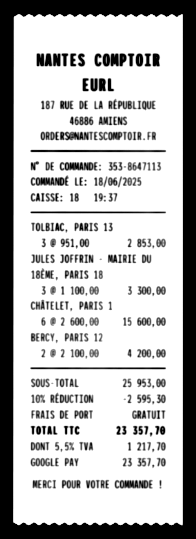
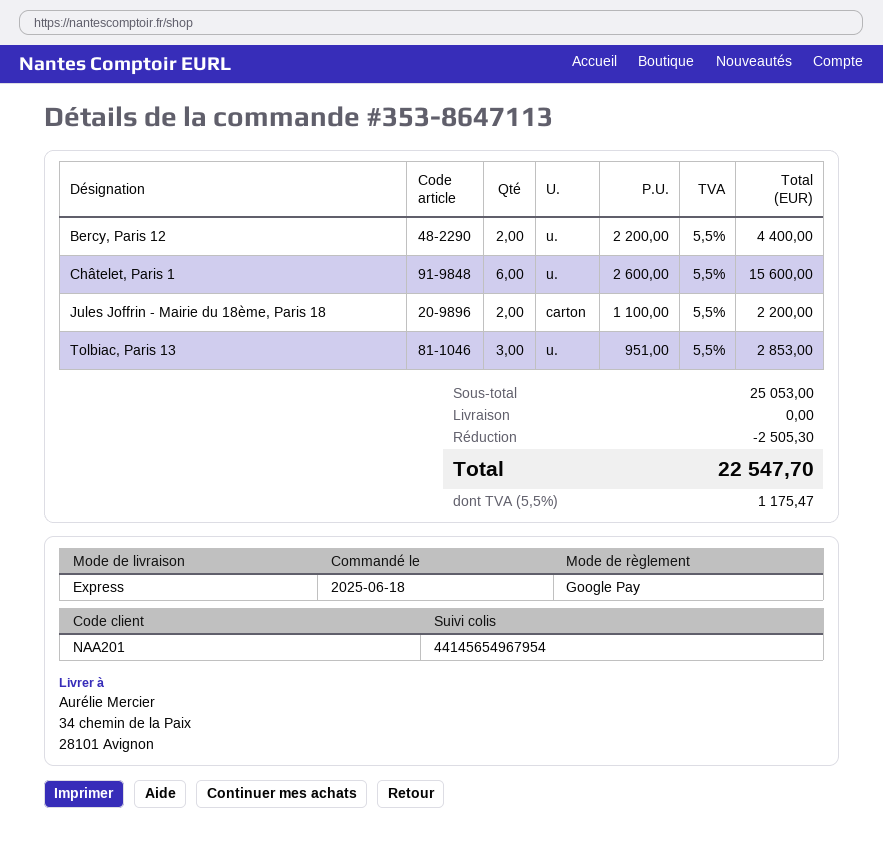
JULES JOFFRIN - MAIRIE DU 18ÈME, PARIS 18: 3 x 1100.00 = 3300.00 -> 2 x 1100.00 = 2200.00
BERCY, PARIS 12: 2 x 2100.00 = 4200.00 -> 2 x 2200.00 = 4400.00
subtotal: 25953.00 -> 25053.00
discount: 2595.30 -> 2505.30
tax: 5.5% = 1217.70 -> 5.5% = 1175.47
total: 23357.70 -> 22547.70

